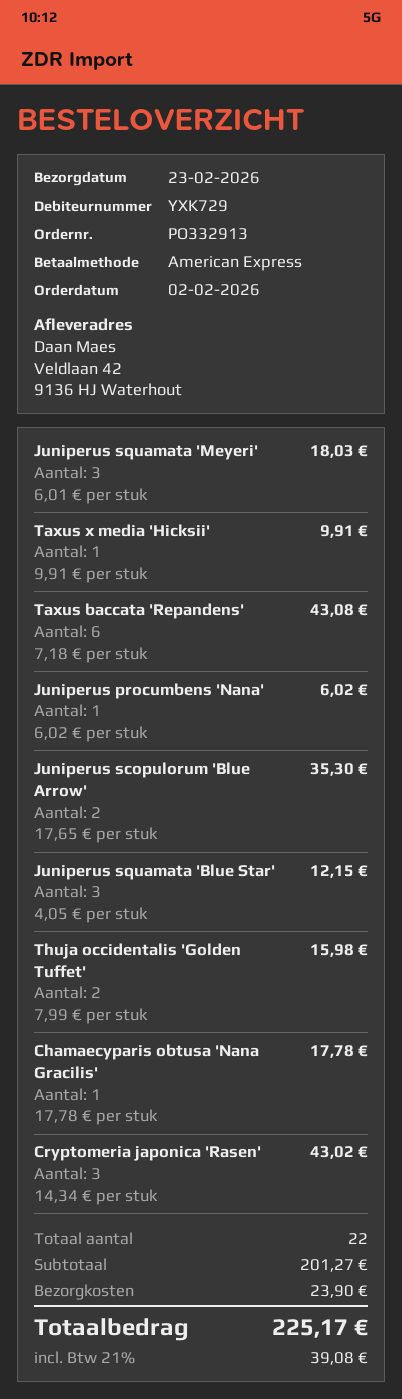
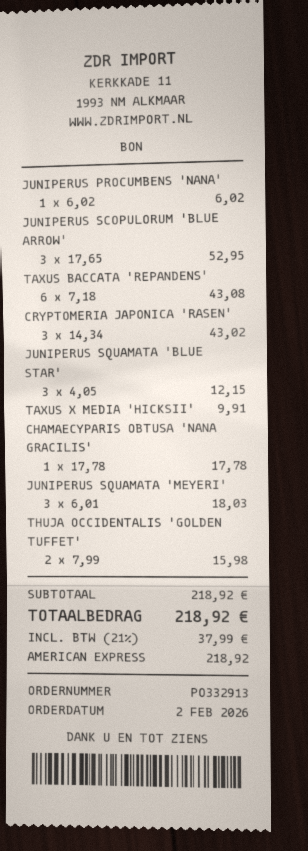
Juniperus scopulorum 'Blue Arrow': 2 x 17.65 = 35.30 -> 3 x 17.65 = 52.95
subtotal: 201.27 -> 218.92
shipping: 23.90 -> none
tax: 21% = 39.08 -> 21% = 37.99
total: 225.17 -> 218.92

